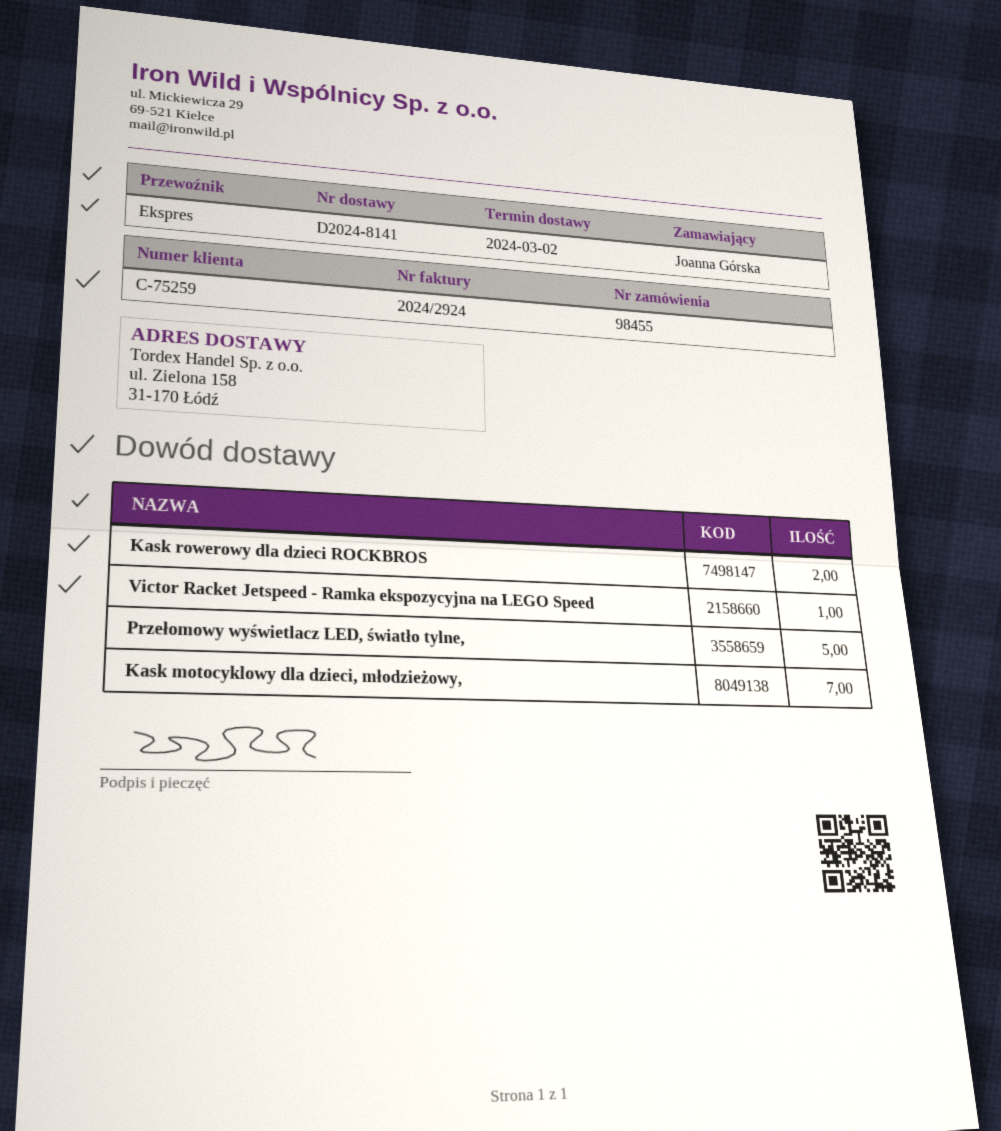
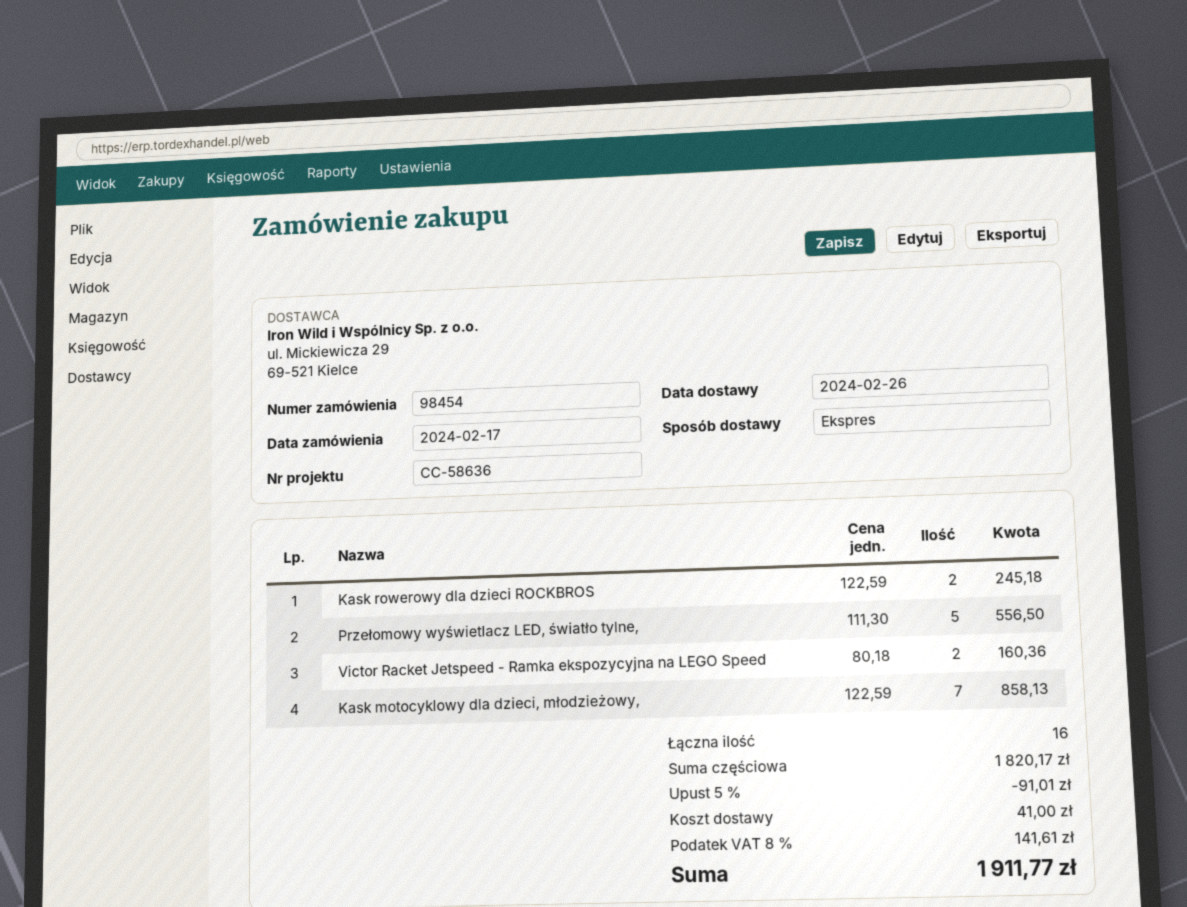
order number: 98455 -> 98454
delivery date: 2024-03-02 -> 2024-02-26
Victor Racket Jetspeed - Ramka ekspozycyjna na LEGO Speed: 1 -> 2

